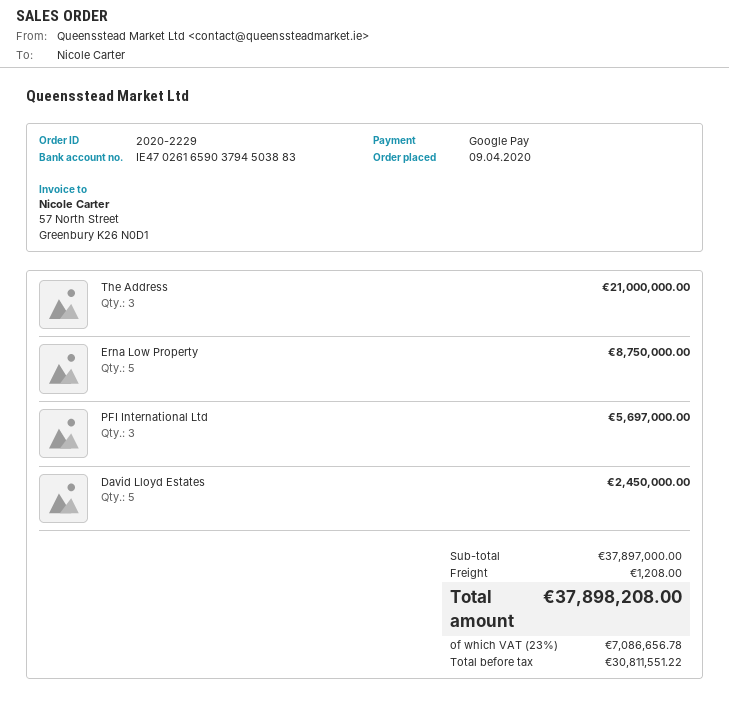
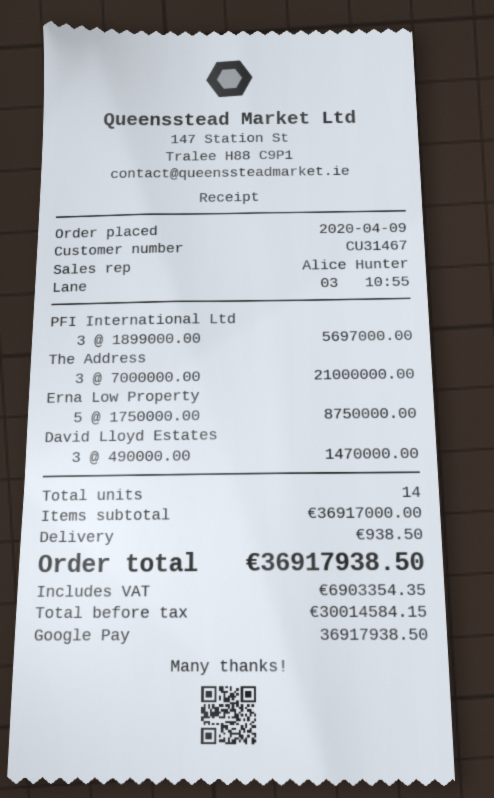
David Lloyd Estates: 5 for 2450000.00 -> 3 for 1470000.00
subtotal: 37897000.00 -> 36917000.00
shipping: 1208.00 -> 938.50
net: 30811551.22 -> 30014584.15
tax: 7086656.78 -> 6903354.35
total: 37898208.00 -> 36917938.50

